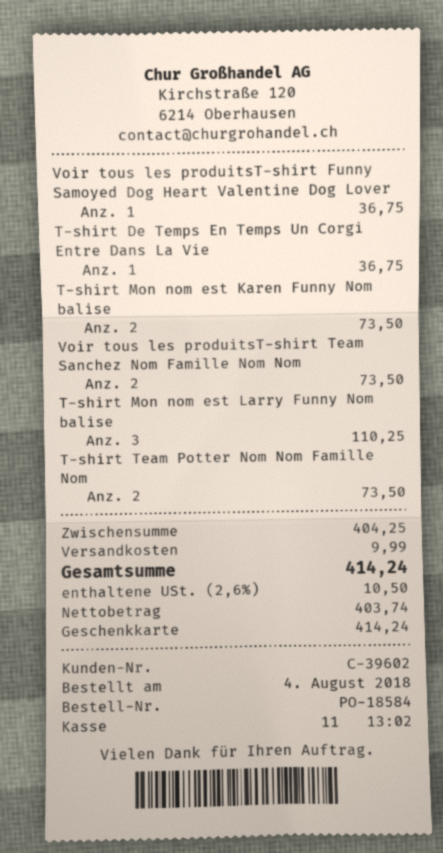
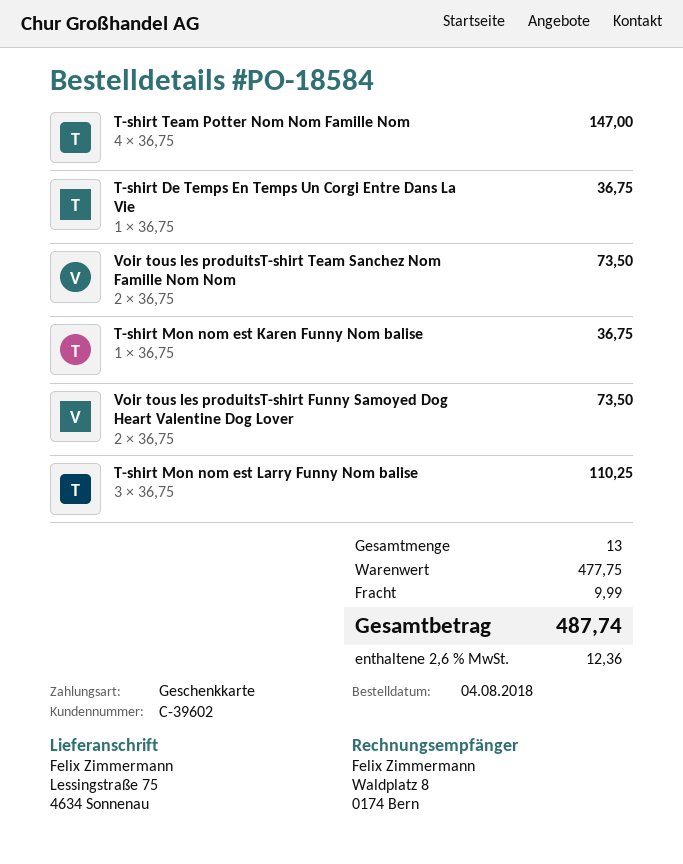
Voir tous les produitsT-shirt Funny Samoyed Dog Heart Valentine Dog Lover: 1 for 36.75 -> 2 for 73.50
T-shirt Mon nom est Karen Funny Nom balise: 2 for 73.50 -> 1 for 36.75
T-shirt Team Potter Nom Nom Famille Nom: 2 for 73.50 -> 4 for 147.00
subtotal: 404.25 -> 477.75
tax: 2.6% = 10.50 -> 2.6% = 12.36
total: 414.24 -> 487.74

